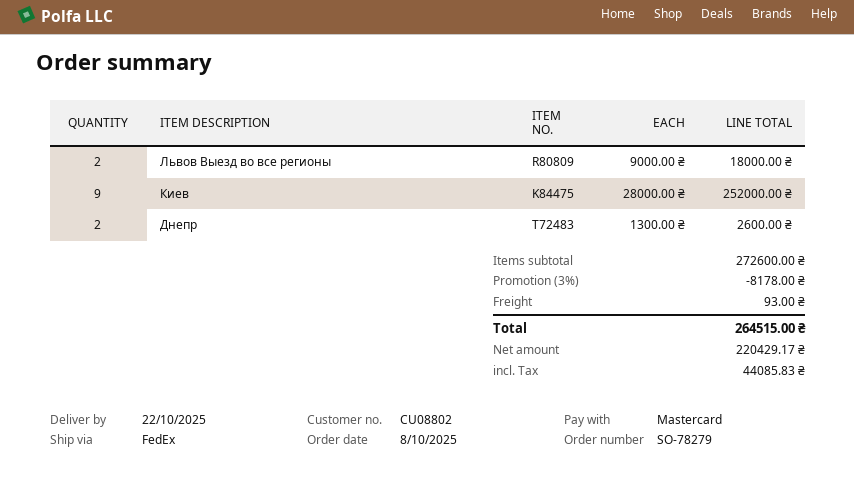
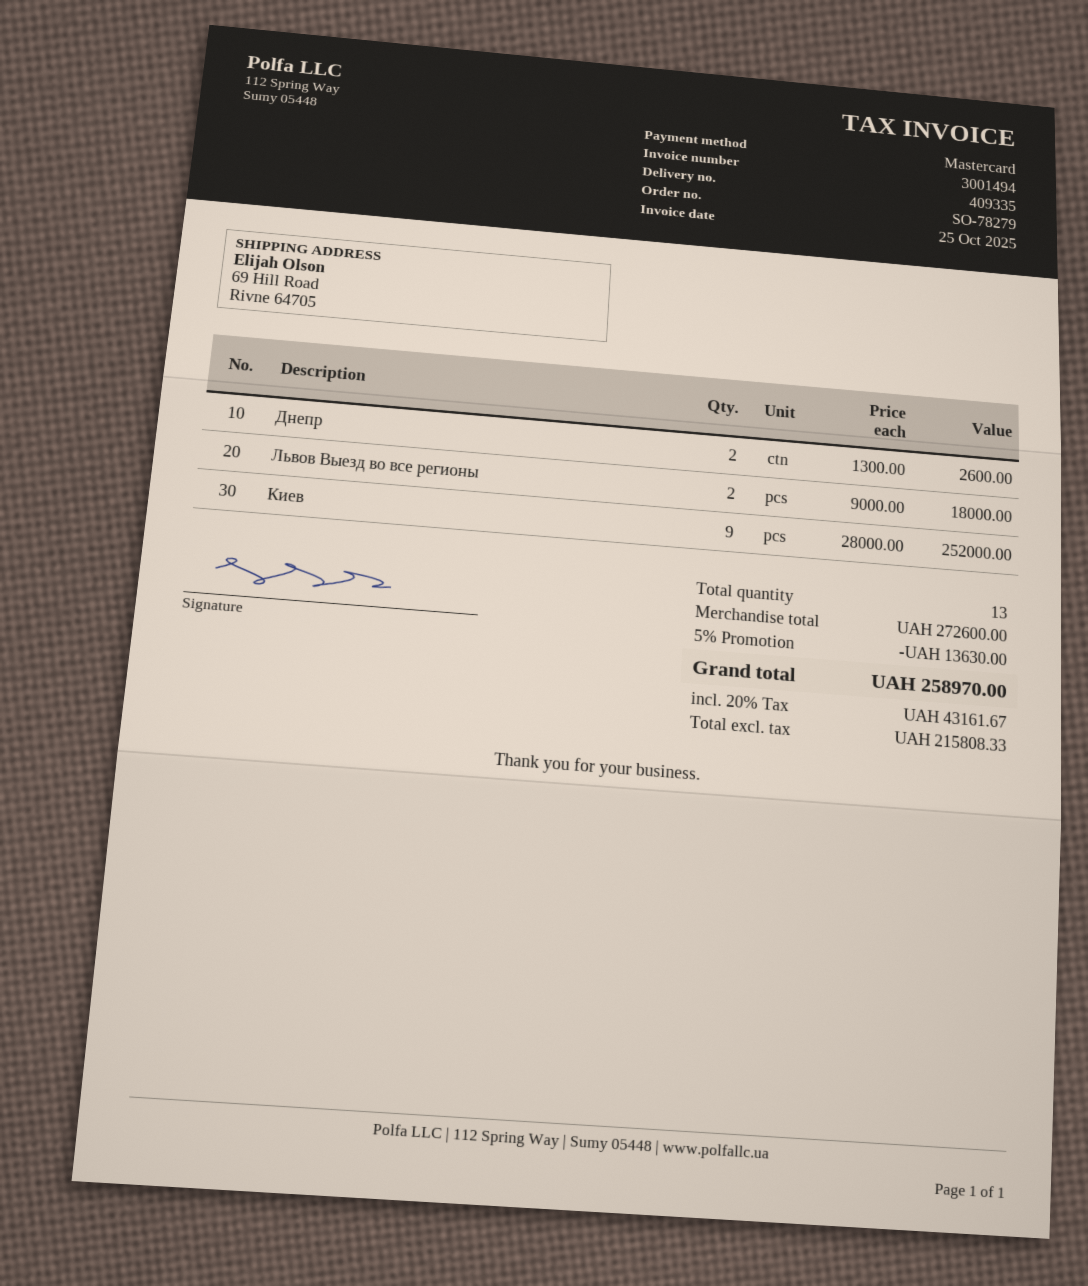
discount: 3% = 8178.00 -> 5% = 13630.00
shipping: 93.00 -> none
net: 220429.17 -> 215808.33
tax: 44085.83 -> 43161.67
total: 264515.00 -> 258970.00

